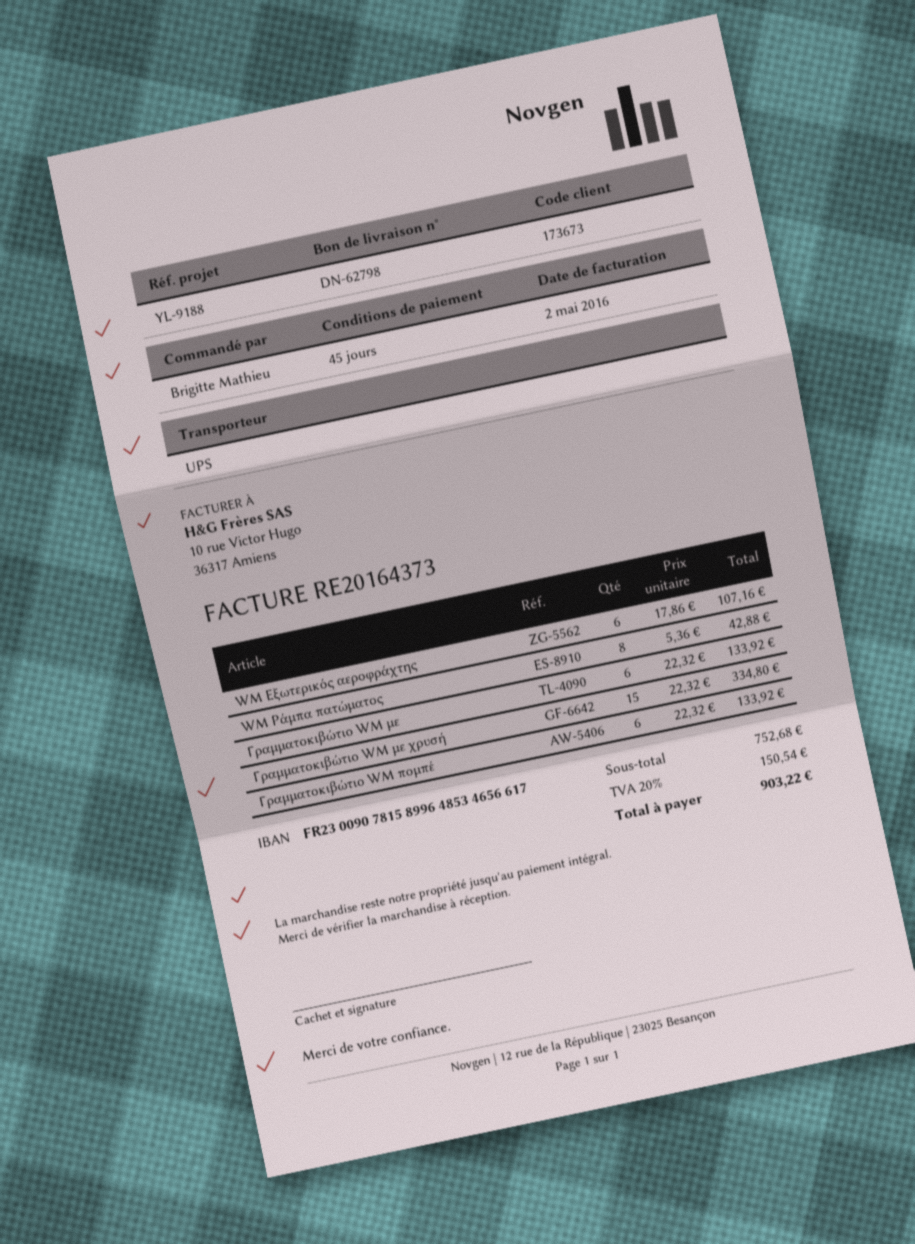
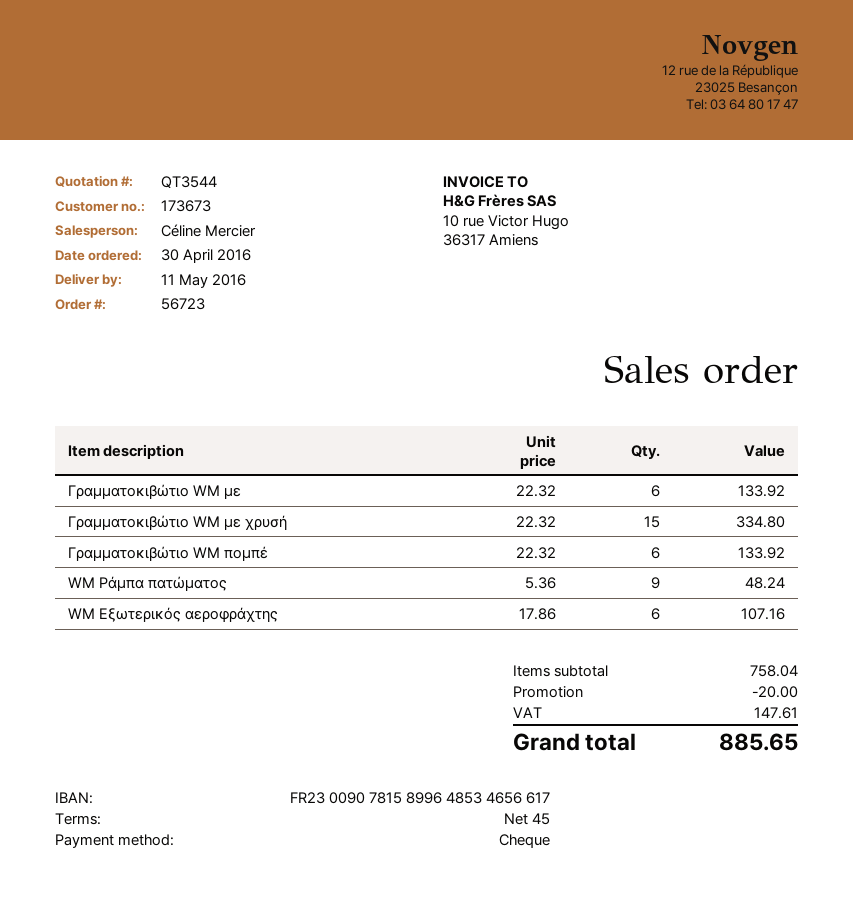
WM Ράμπα πατώματος: 8 x 5.36 = 42.88 -> 9 x 5.36 = 48.24
subtotal: 752.68 -> 758.04
discount: none -> 20.00
tax: 150.54 -> 147.61
total: 903.22 -> 885.65

